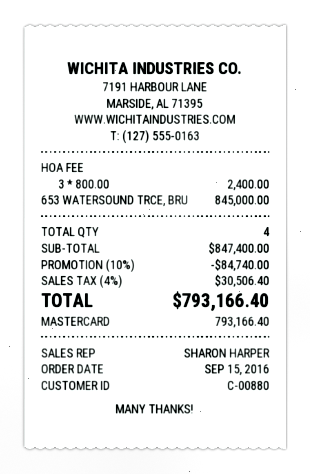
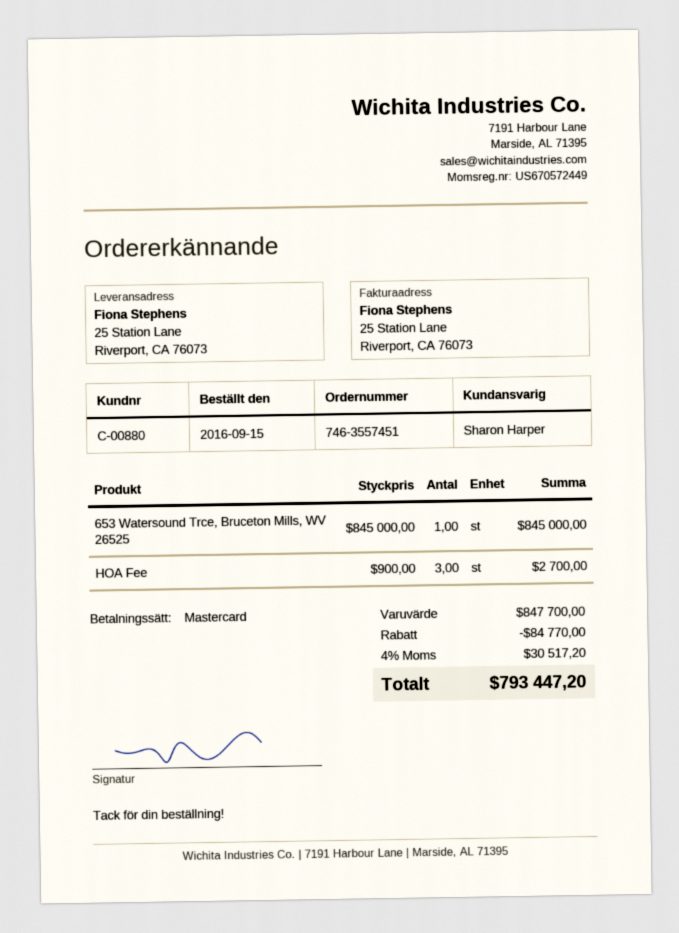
HOA FEE: 3 x 800.00 = 2400.00 -> 3 x 900.00 = 2700.00
subtotal: 847400.00 -> 847700.00
discount: 84740.00 -> 84770.00
tax: 4% = 30506.40 -> 4% = 30517.20
total: 793166.40 -> 793447.20

